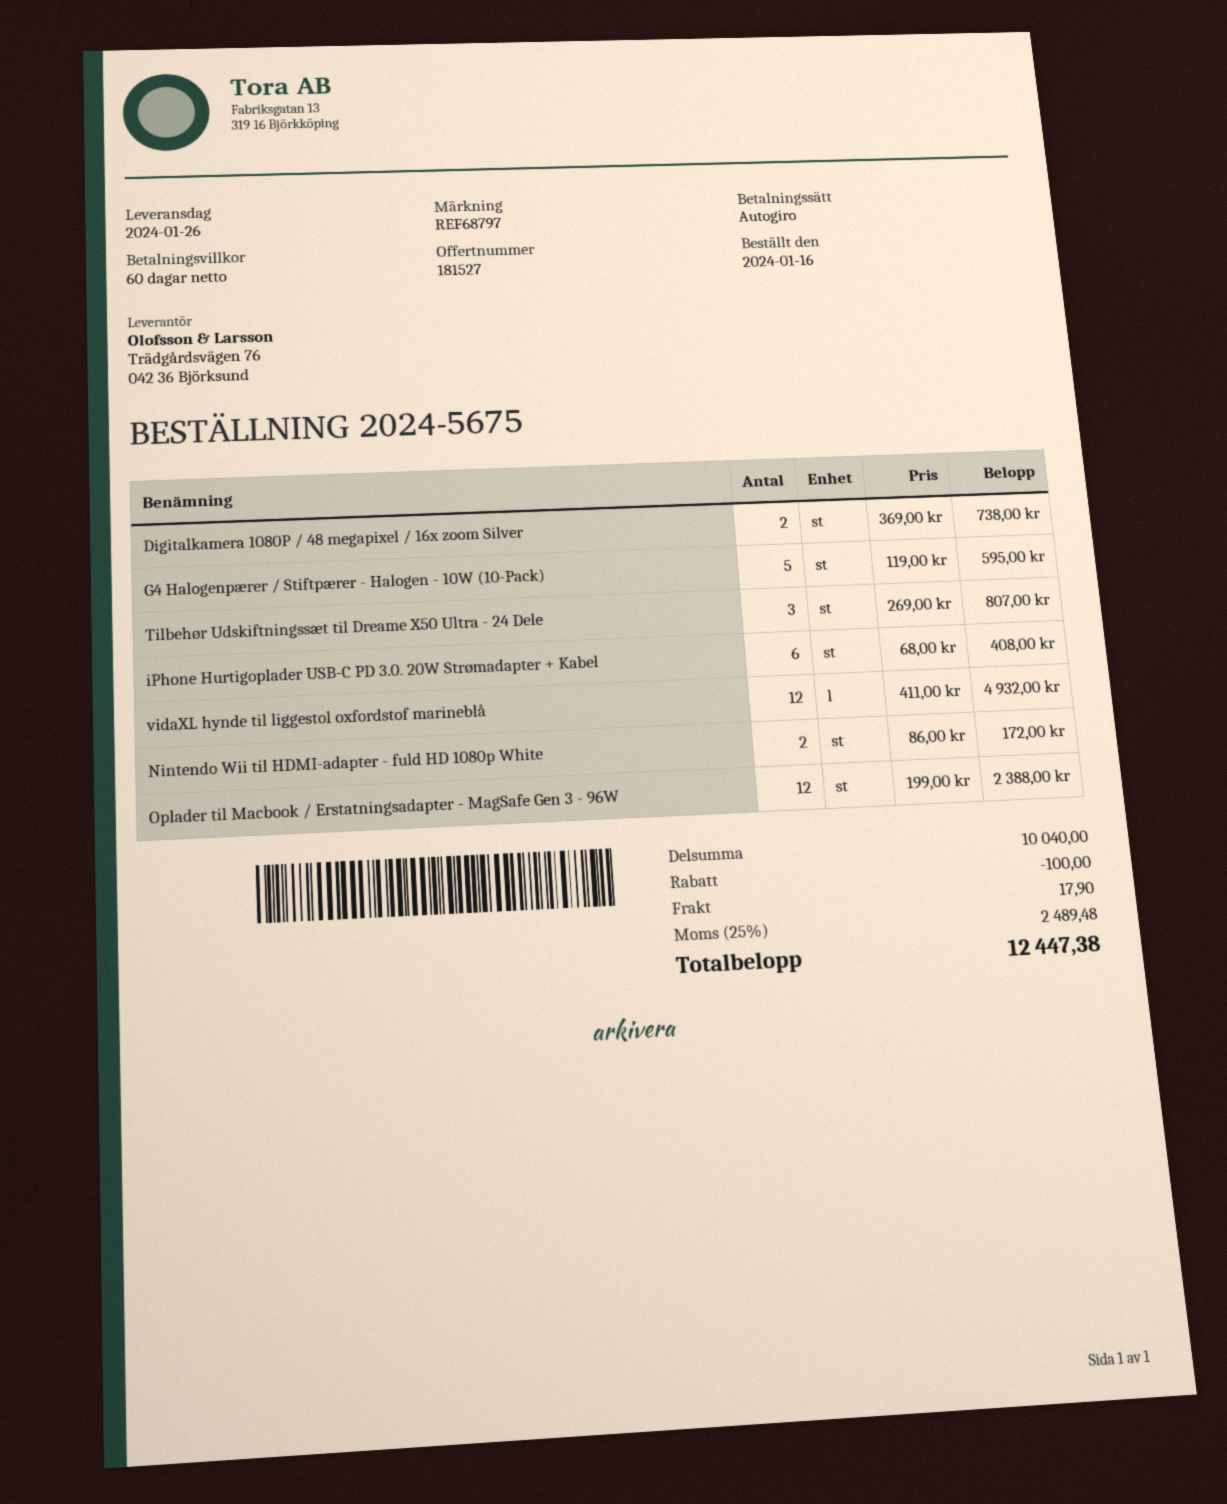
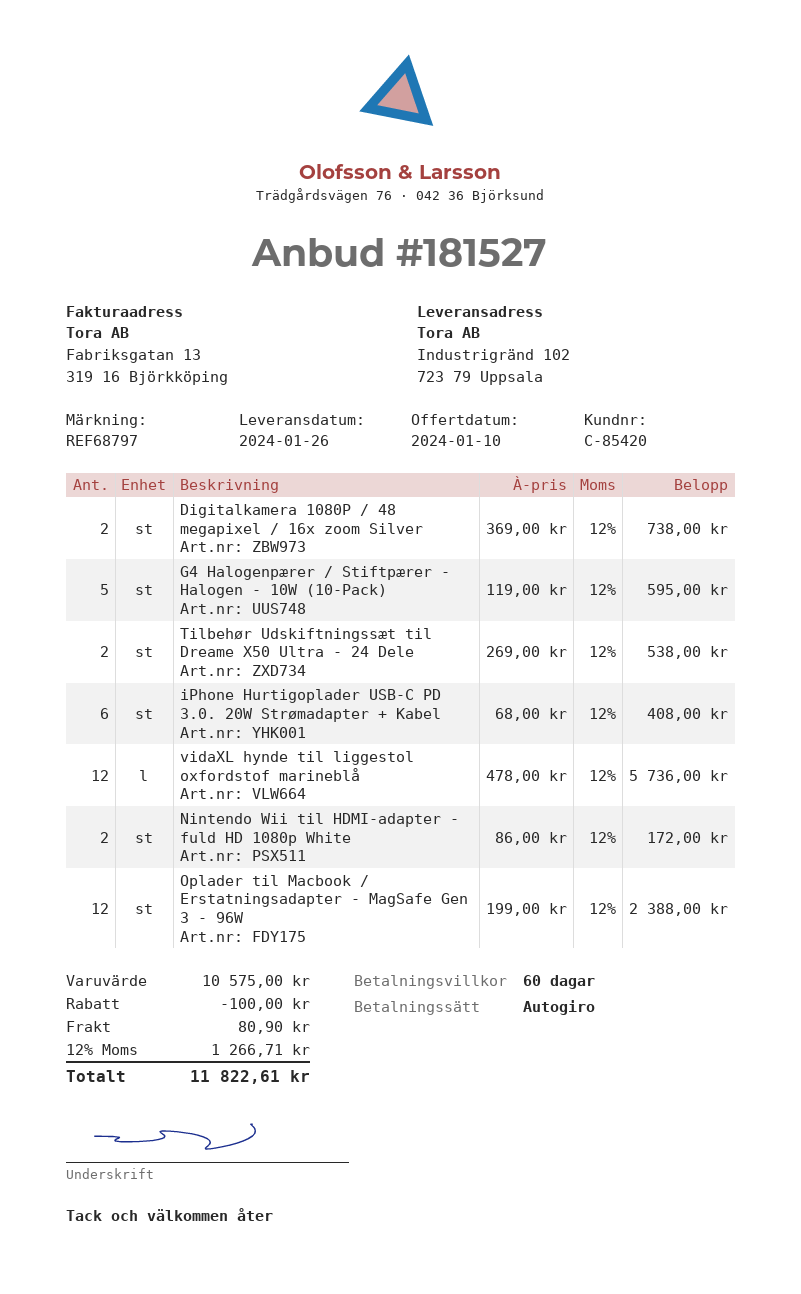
Tilbehør Udskiftningssæt til Dreame X50 Ultra - 24 Dele: 3 x 269.00 = 807.00 -> 2 x 269.00 = 538.00
vidaXL hynde til liggestol oxfordstof marineblå: 12 x 411.00 = 4932.00 -> 12 x 478.00 = 5736.00
subtotal: 10040.00 -> 10575.00
shipping: 17.90 -> 80.90
tax: 25% = 2489.48 -> 12% = 1266.71
total: 12447.38 -> 11822.61

